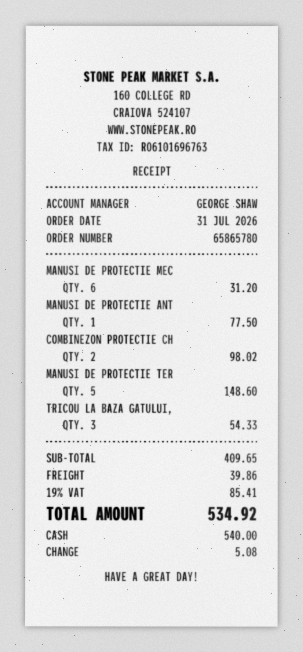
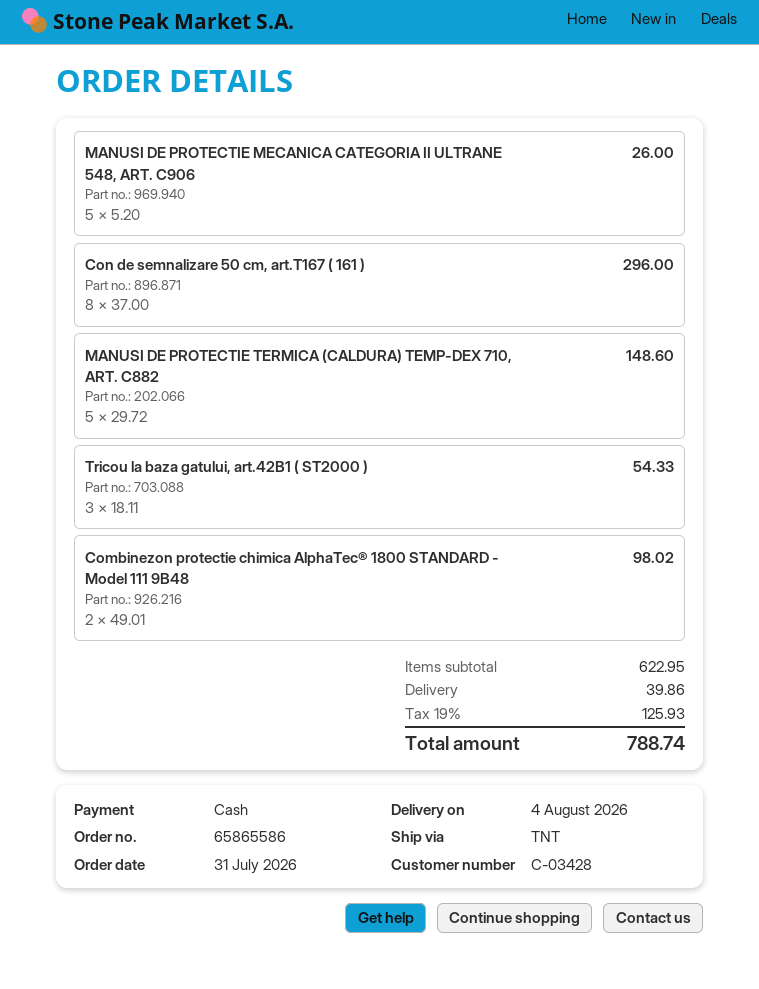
order number: 65865780 -> 65865586
MANUSI DE PROTECTIE MEC: 6 for 31.20 -> 5 for 26.00
MANUSI DE PROTECTIE ANT: 1 for 77.50 -> none
Con de semnalizare 50 cm, art.T167 ( 161 ): none -> 8 for 296.00
subtotal: 409.65 -> 622.95
tax: 19% = 85.41 -> 19% = 125.93
total: 534.92 -> 788.74

